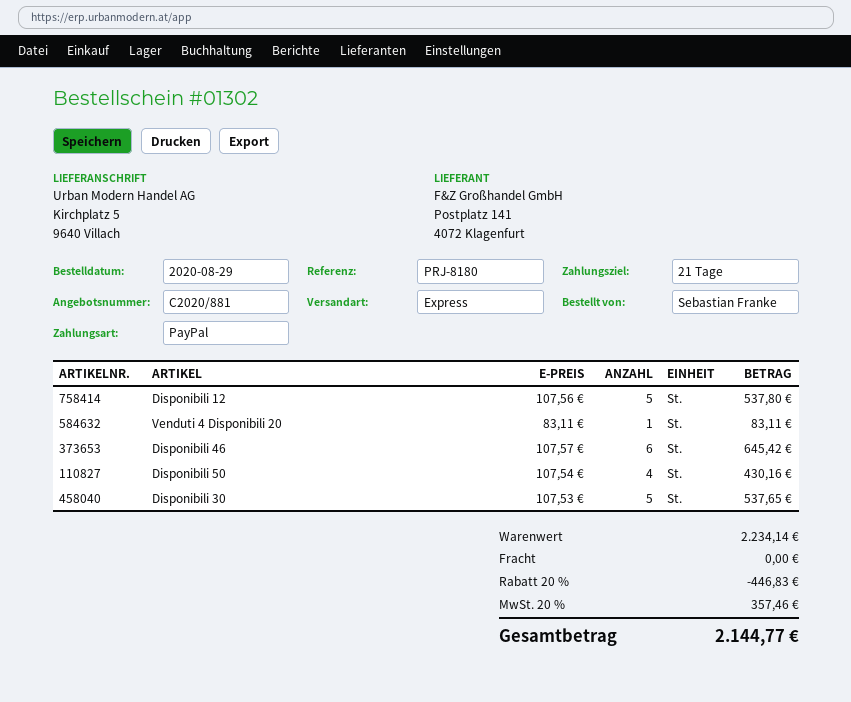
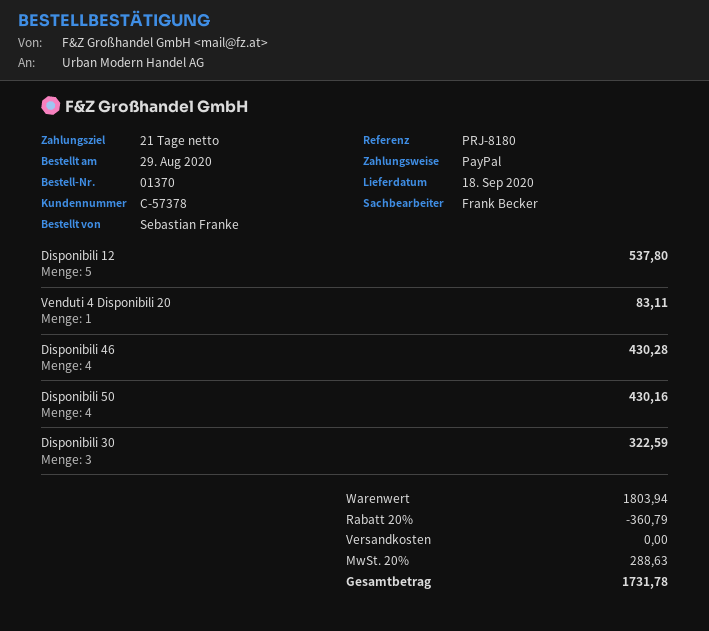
order number: 01302 -> 01370
Disponibili 46: 6 for 645.42 -> 4 for 430.28
Disponibili 30: 5 for 537.65 -> 3 for 322.59
subtotal: 2234.14 -> 1803.94
discount: 20% = 446.83 -> 20% = 360.79
tax: 20% = 357.46 -> 20% = 288.63
total: 2144.77 -> 1731.78

